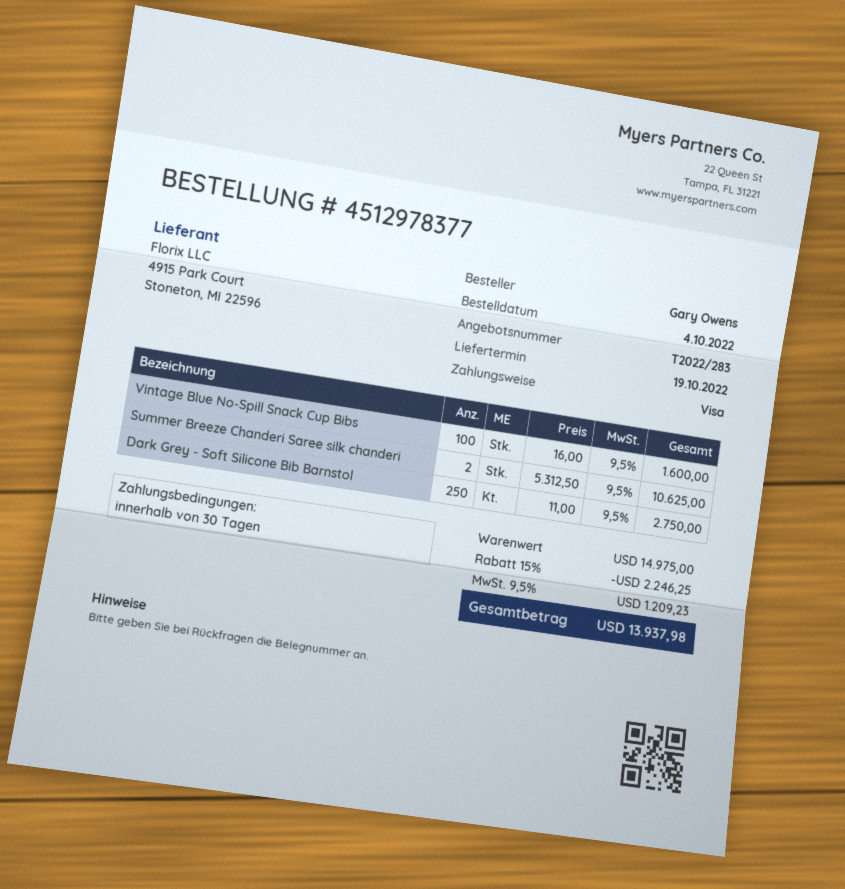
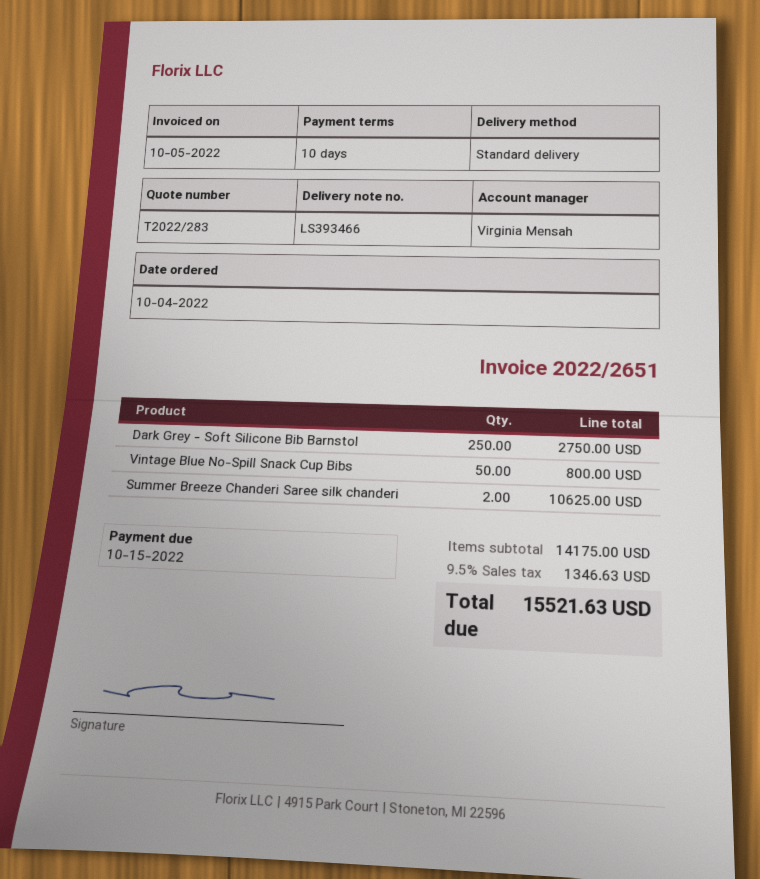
payment terms: 30 days -> 10 days
Vintage Blue No-Spill Snack Cup Bibs: 100 for 1600.00 -> 50 for 800.00
subtotal: 14975.00 -> 14175.00
discount: 15% = 2246.25 -> none
tax: 9.5% = 1209.23 -> 9.5% = 1346.63
total: 13937.98 -> 15521.63

